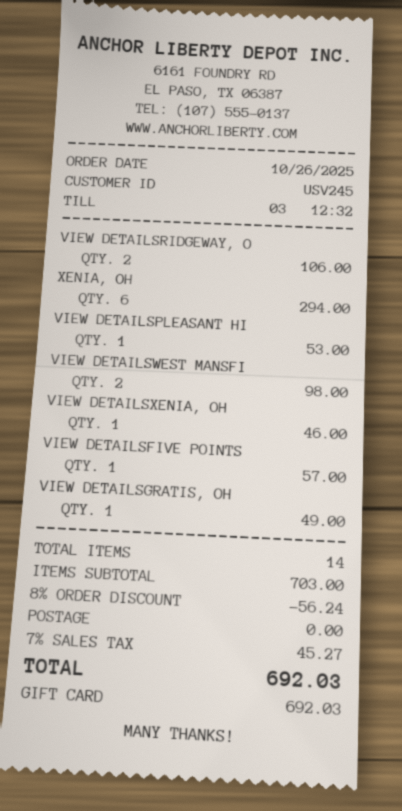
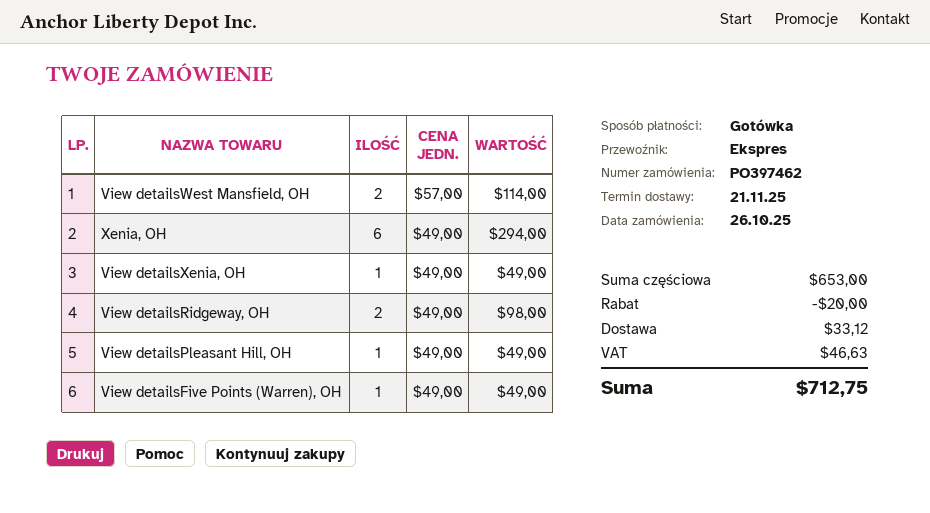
payment method: gift card -> cash
VIEW DETAILSRIDGEWAY, O: 2 for 106.00 -> 2 for 98.00
VIEW DETAILSPLEASANT HI: 1 for 53.00 -> 1 for 49.00
VIEW DETAILSWEST MANSFI: 2 for 98.00 -> 2 for 114.00
VIEW DETAILSXENIA, OH: 1 for 46.00 -> 1 for 49.00
VIEW DETAILSFIVE POINTS: 1 for 57.00 -> 1 for 49.00
VIEW DETAILSGRATIS, OH: 1 for 49.00 -> none
subtotal: 703.00 -> 653.00
discount: 56.24 -> 20.00
shipping: 0.00 -> 33.12
tax: 45.27 -> 46.63
total: 692.03 -> 712.75

